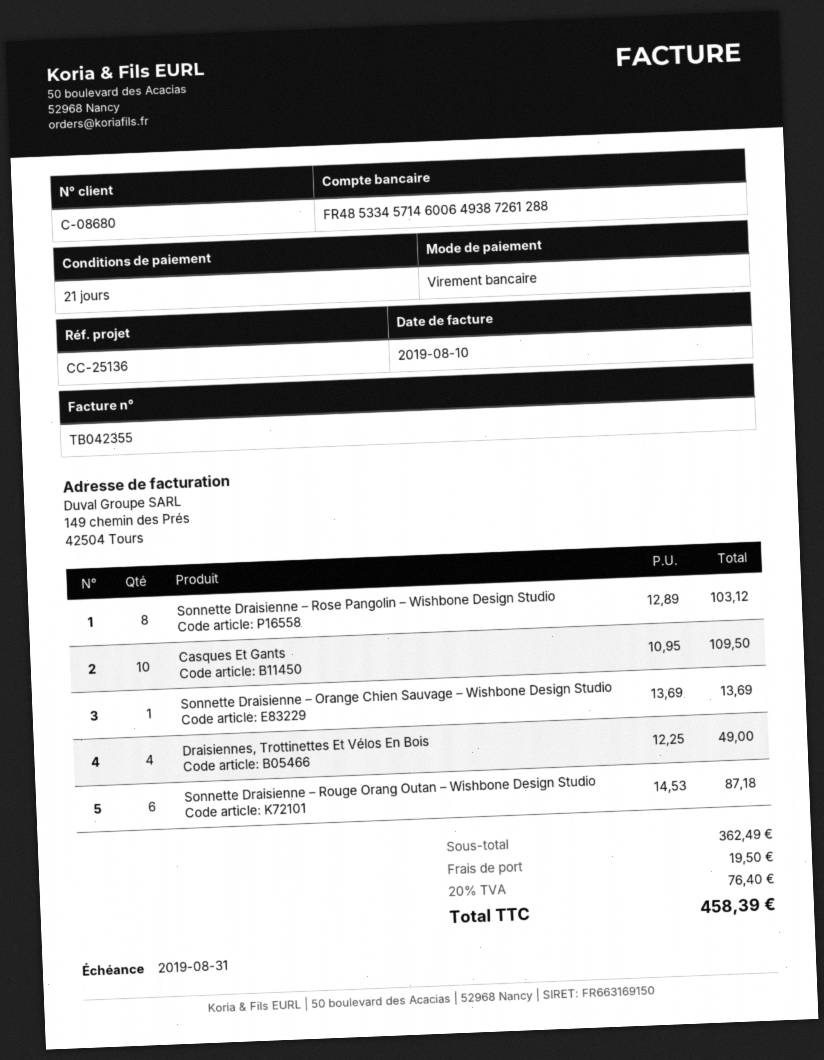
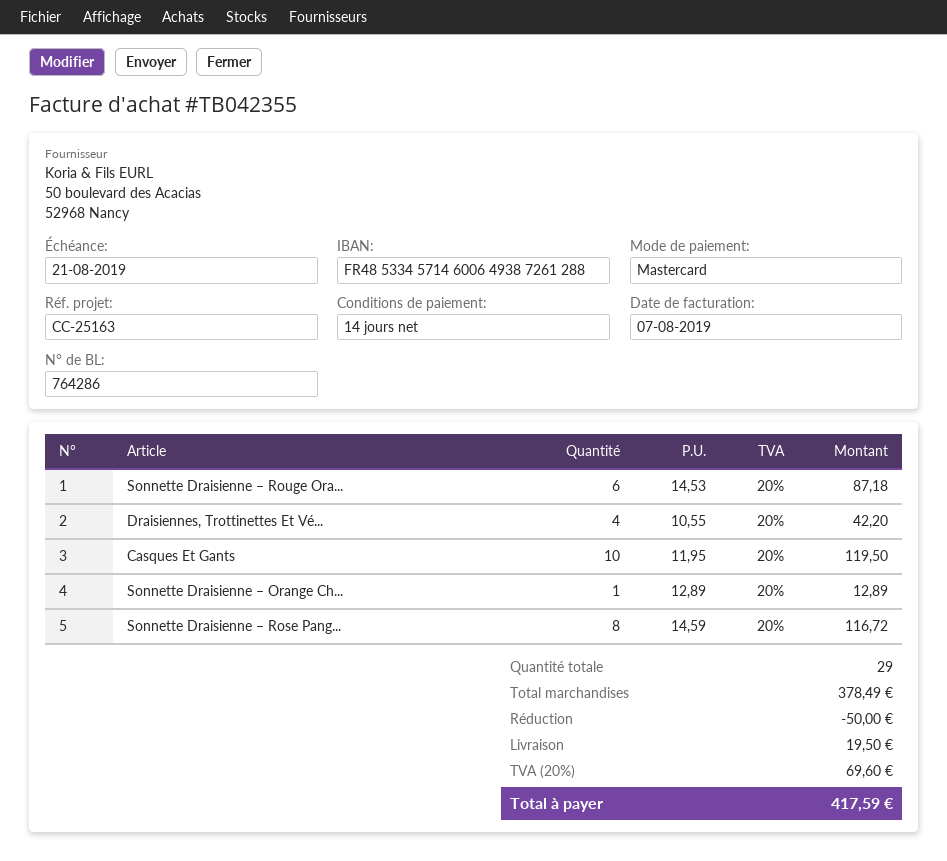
invoice date: 2019-08-10 -> 2019-08-07
payment terms: 21 days -> 14 days
due date: 2019-08-31 -> 2019-08-21
reference: CC-25136 -> CC-25163
payment method: bank transfer -> Mastercard
Sonnette Draisienne – Rose Pangolin – Wishbone Design Studio: 8 x 12.89 = 103.12 -> 8 x 14.59 = 116.72
Casques Et Gants: 10 x 10.95 = 109.50 -> 10 x 11.95 = 119.50
Sonnette Draisienne – Orange Chien Sauvage – Wishbone Design Studio: 1 x 13.69 = 13.69 -> 1 x 12.89 = 12.89
Draisiennes, Trottinettes Et Vélos En Bois: 4 x 12.25 = 49.00 -> 4 x 10.55 = 42.20
subtotal: 362.49 -> 378.49
discount: none -> 50.00
tax: 20% = 76.40 -> 20% = 69.60
total: 458.39 -> 417.59

